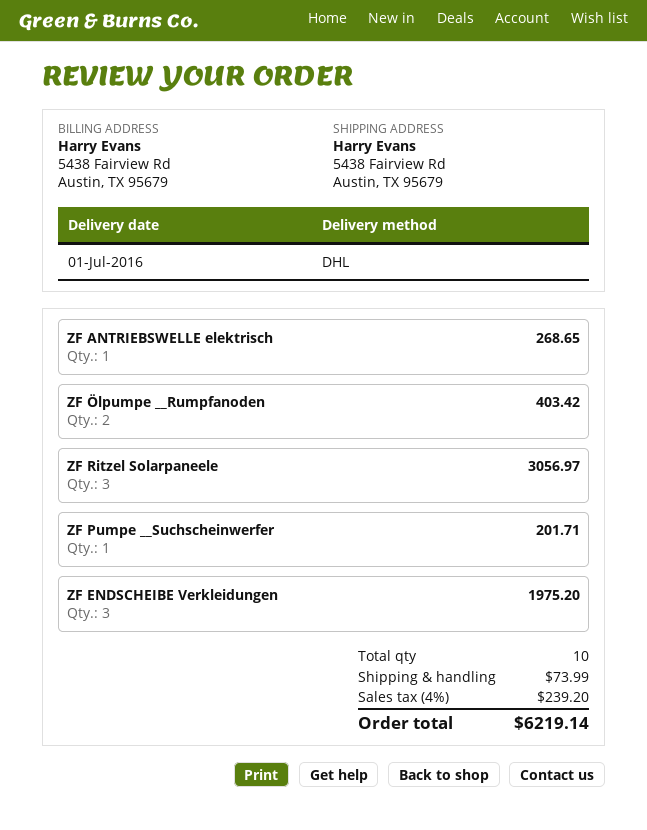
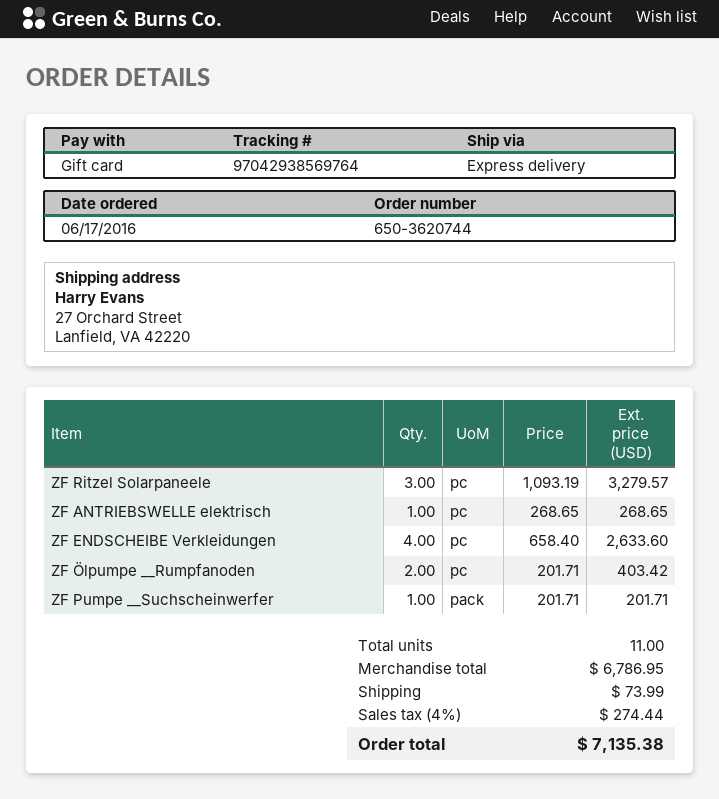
shipping method: DHL -> express
ship to: 5438 Fairview Rd, Austin, TX 95679 -> 27 Orchard Street, Lanfield, VA 42220
ZF Ritzel Solarpaneele: 3 for 3056.97 -> 3 for 3279.57
ZF ENDSCHEIBE Verkleidungen: 3 for 1975.20 -> 4 for 2633.60
total quantity: 10 -> 11
tax: 4% = 239.20 -> 4% = 274.44
total: 6219.14 -> 7135.38

